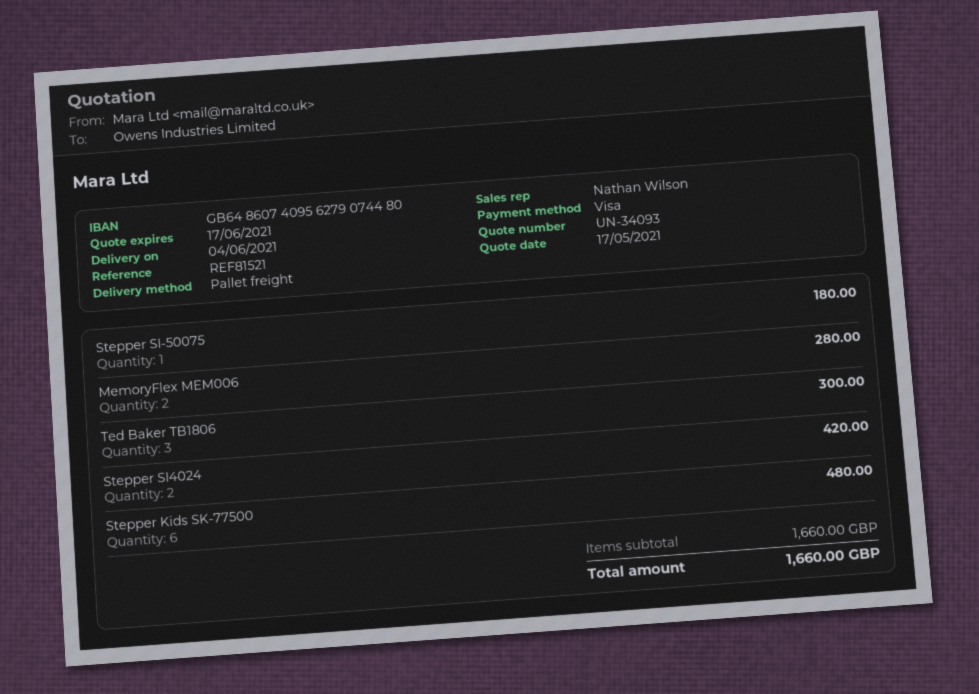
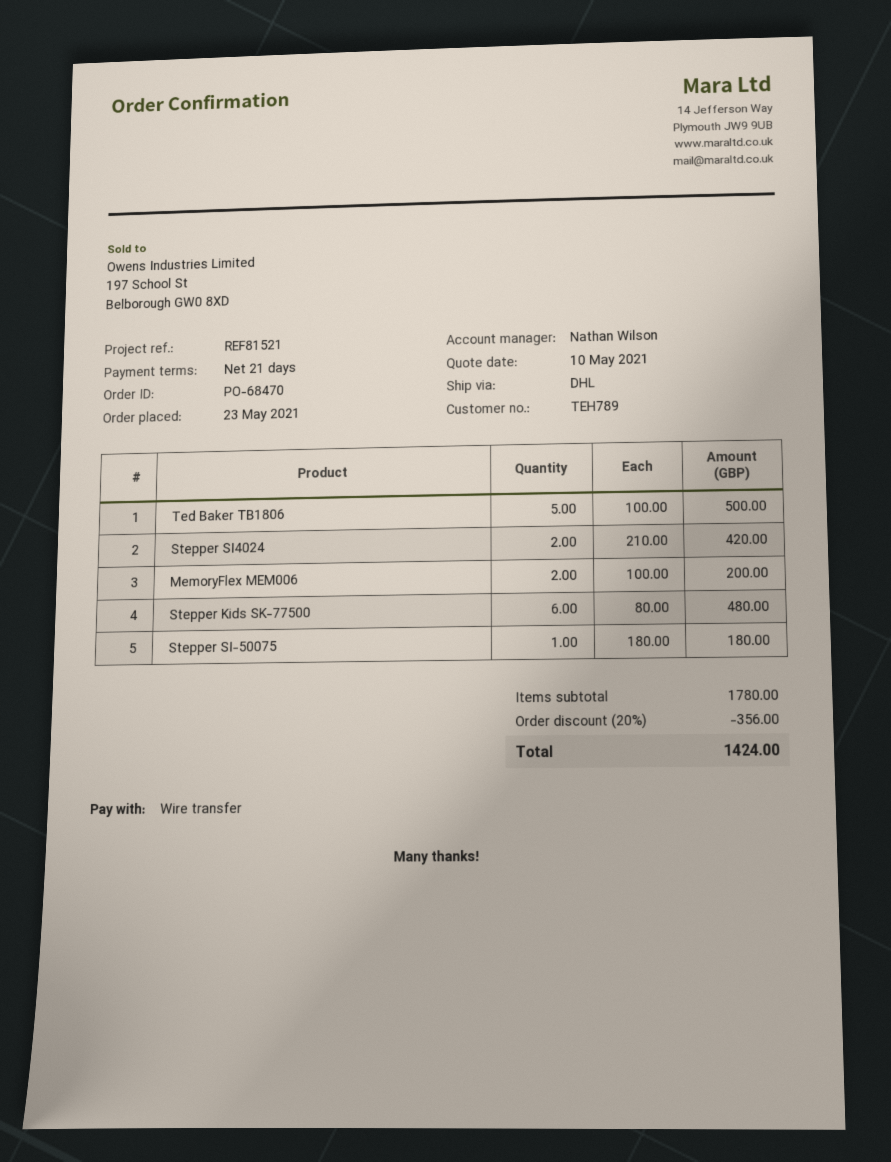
quote date: 2021-05-17 -> 2021-05-10
payment method: Visa -> bank transfer
shipping method: pallet freight -> DHL
MemoryFlex MEM006: 2 for 280.00 -> 2 for 200.00
Ted Baker TB1806: 3 for 300.00 -> 5 for 500.00
subtotal: 1660.00 -> 1780.00
discount: none -> 20% = 356.00
total: 1660.00 -> 1424.00

